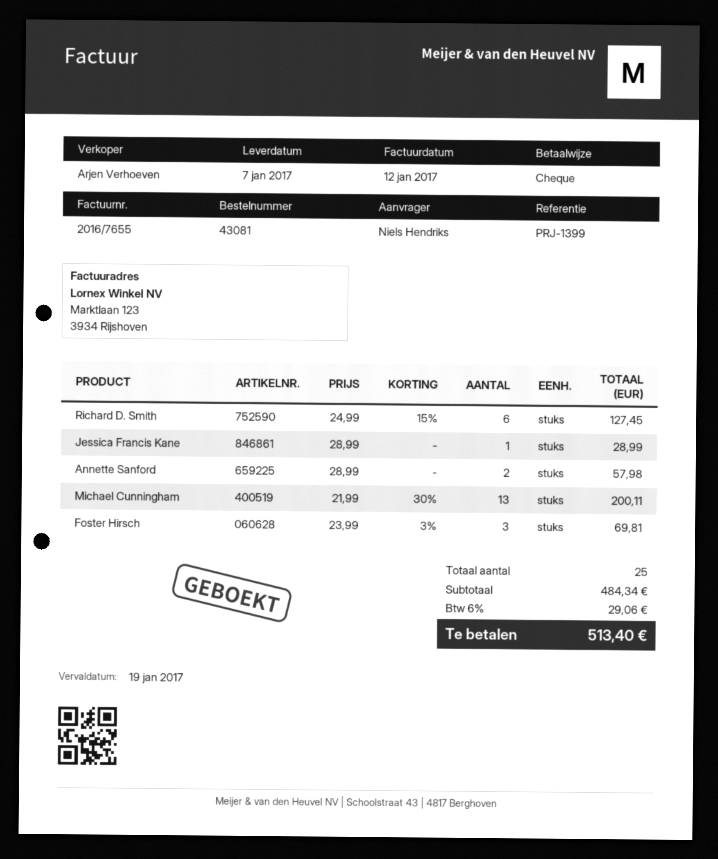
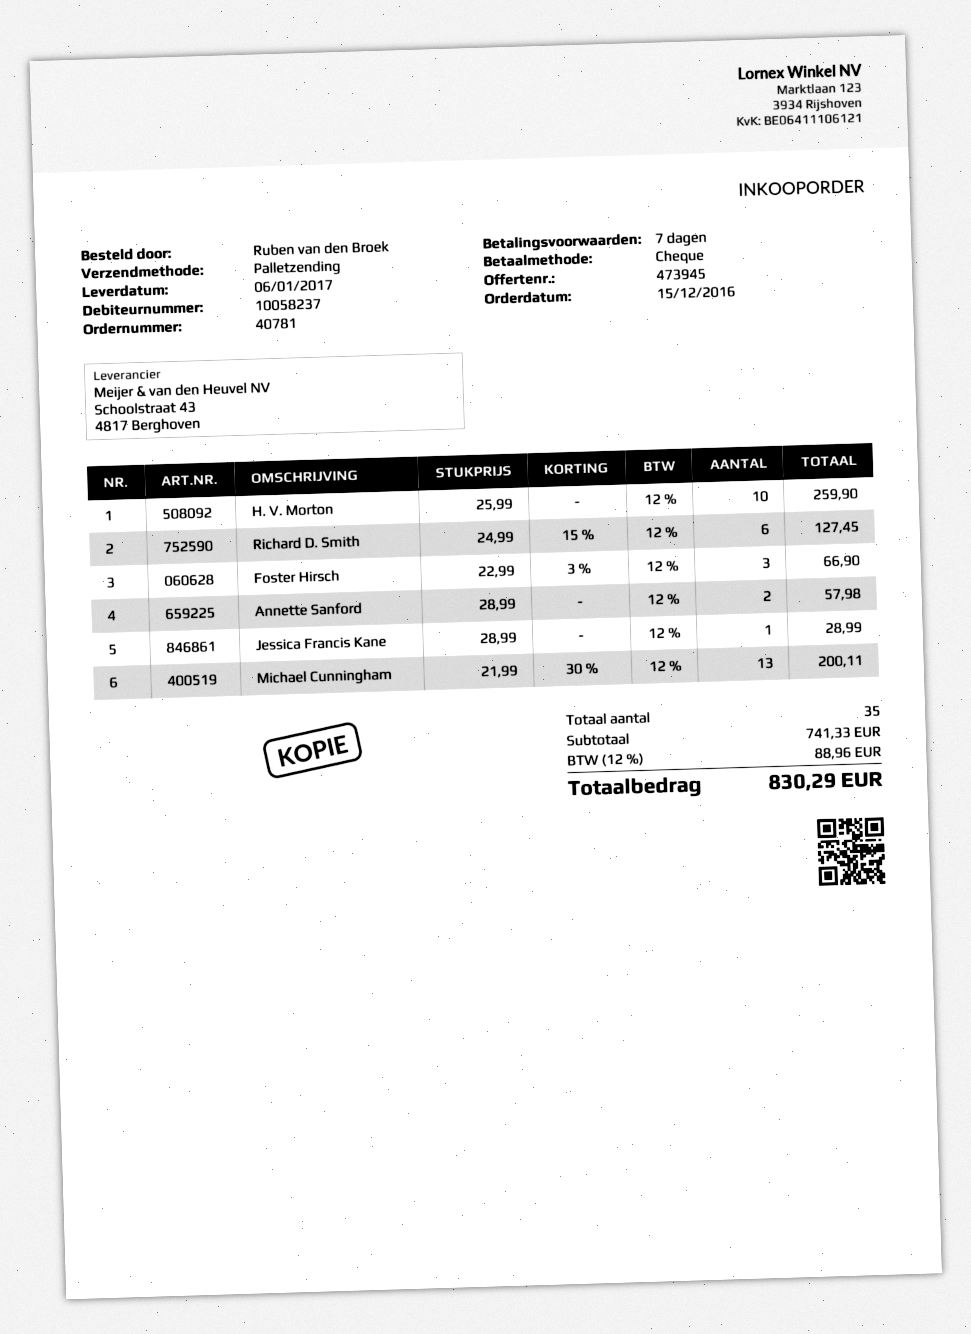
order number: 43081 -> 40781
delivery date: 2017-01-07 -> 2017-01-06
ordered by: Niels Hendriks -> Ruben van den Broek
Foster Hirsch: 3 x 23.99 - 3% = 69.81 -> 3 x 22.99 - 3% = 66.90
H. V. Morton: none -> 10 x 25.99 = 259.90
total quantity: 25 -> 35
subtotal: 484.34 -> 741.33
tax: 6% = 29.06 -> 12% = 88.96
total: 513.40 -> 830.29

